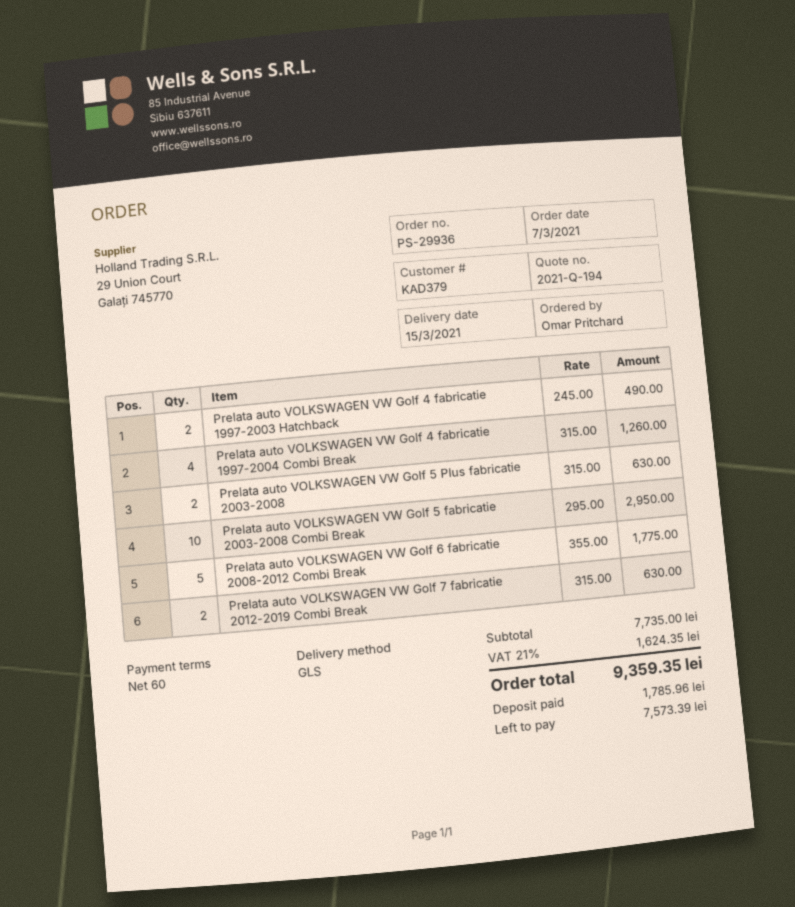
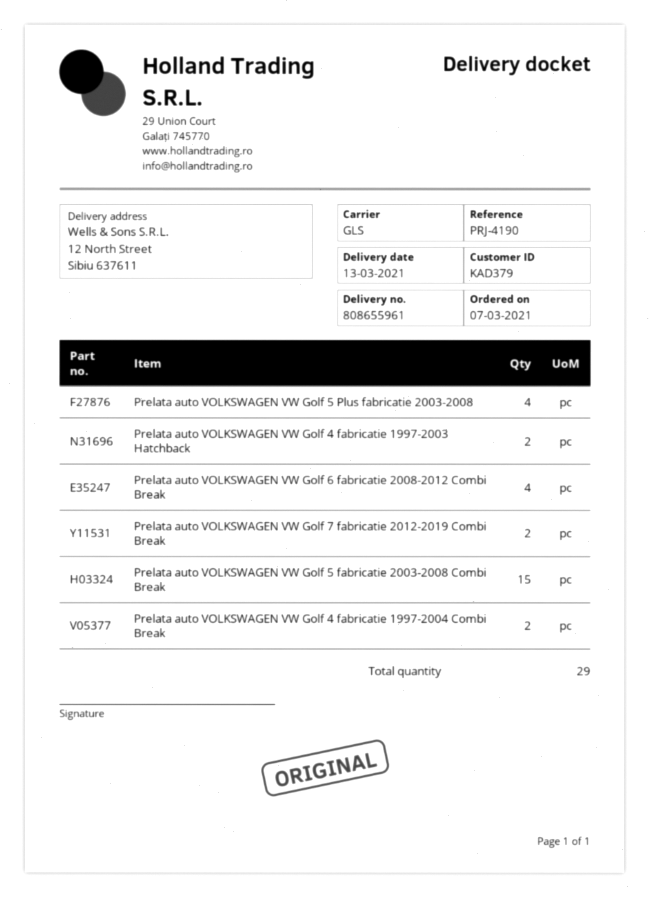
delivery date: 2021-03-15 -> 2021-03-13
Prelata auto VOLKSWAGEN VW Golf 4 fabricatie 1997-2004 Combi Break: 4 -> 2
Prelata auto VOLKSWAGEN VW Golf 5 Plus fabricatie 2003-2008: 2 -> 4
Prelata auto VOLKSWAGEN VW Golf 5 fabricatie 2003-2008 Combi Break: 10 -> 15
Prelata auto VOLKSWAGEN VW Golf 6 fabricatie 2008-2012 Combi Break: 5 -> 4

